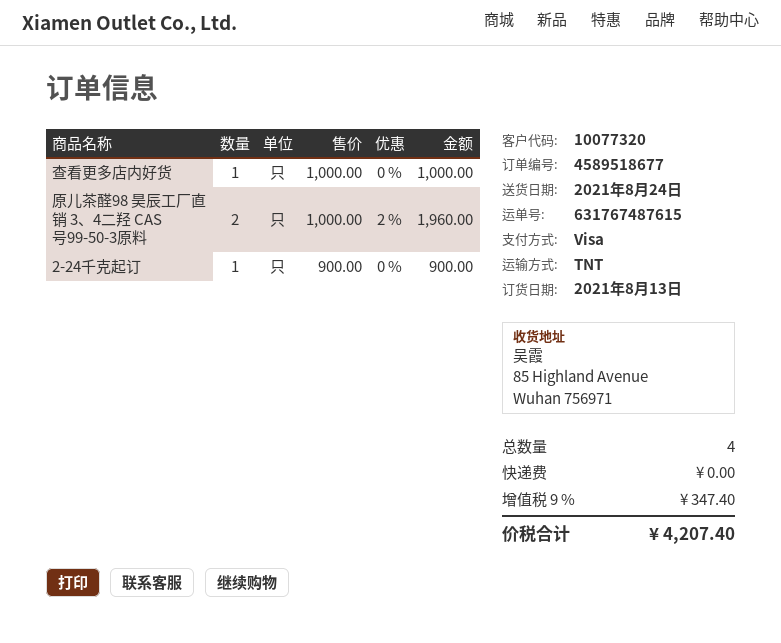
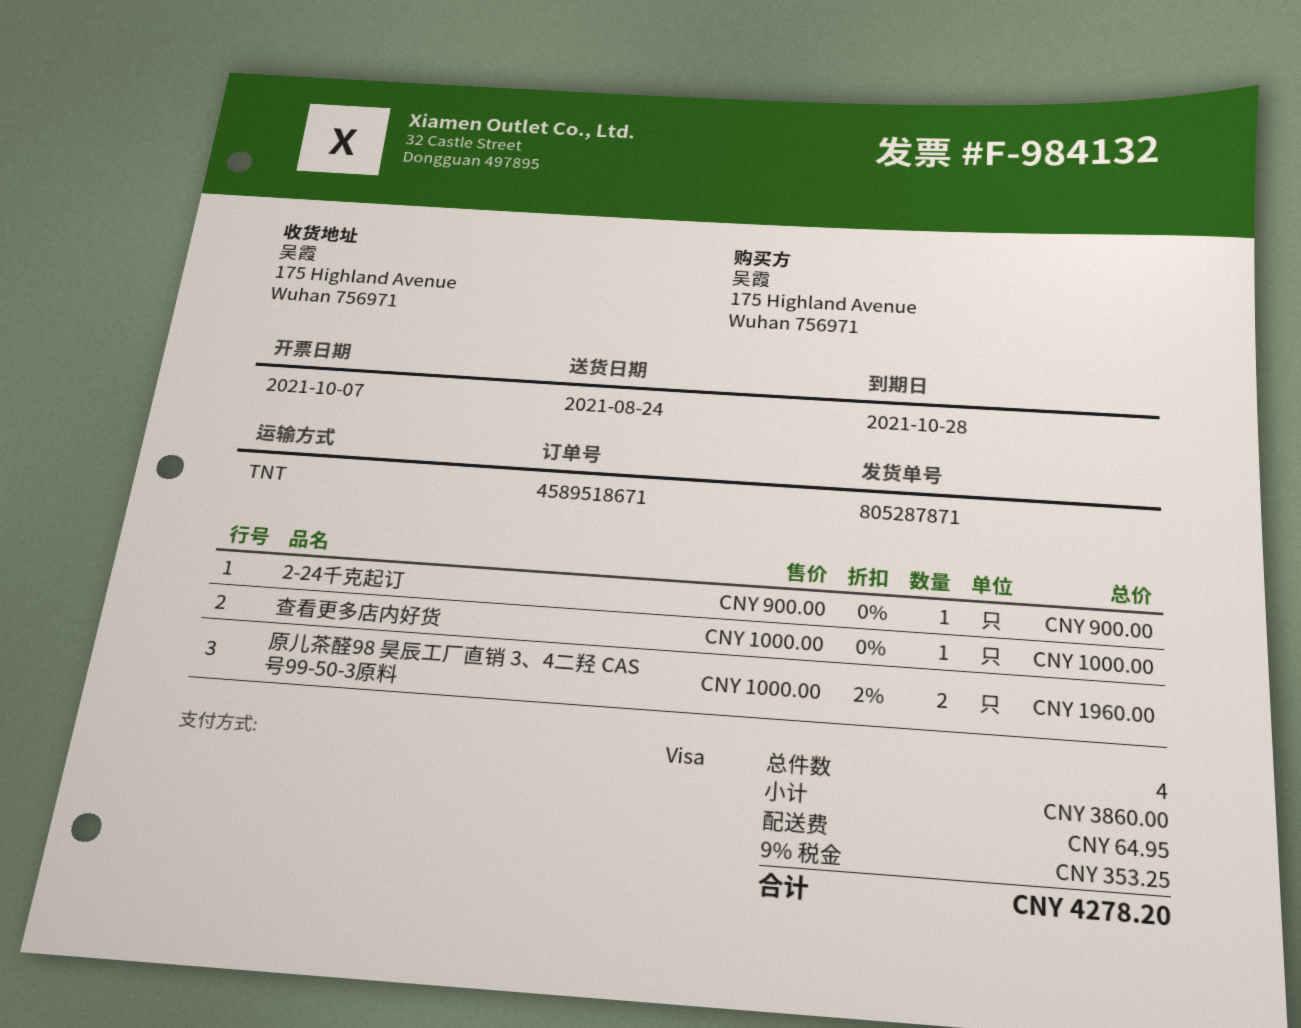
order number: 4589518677 -> 4589518671
ship to: 85 Highland Avenue, Wuhan 756971 -> 175 Highland Avenue, Wuhan 756971
shipping: 0.00 -> 64.95
tax: 9% = 347.40 -> 9% = 353.25
total: 4207.40 -> 4278.20

